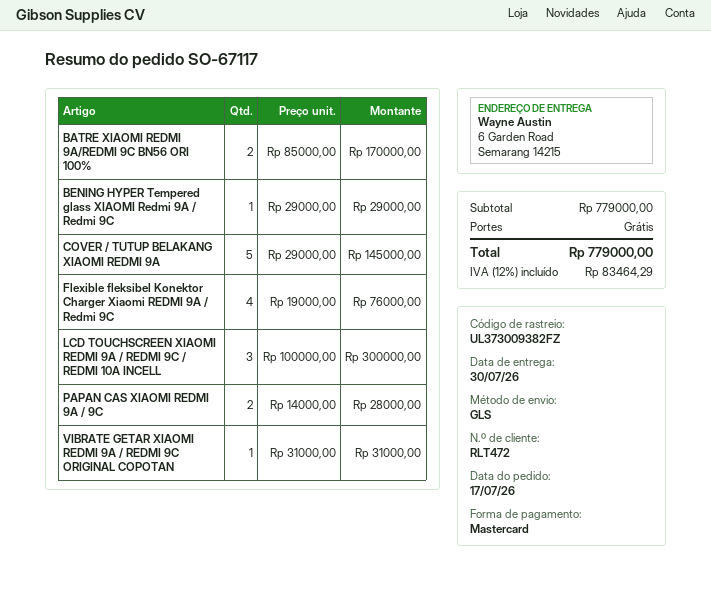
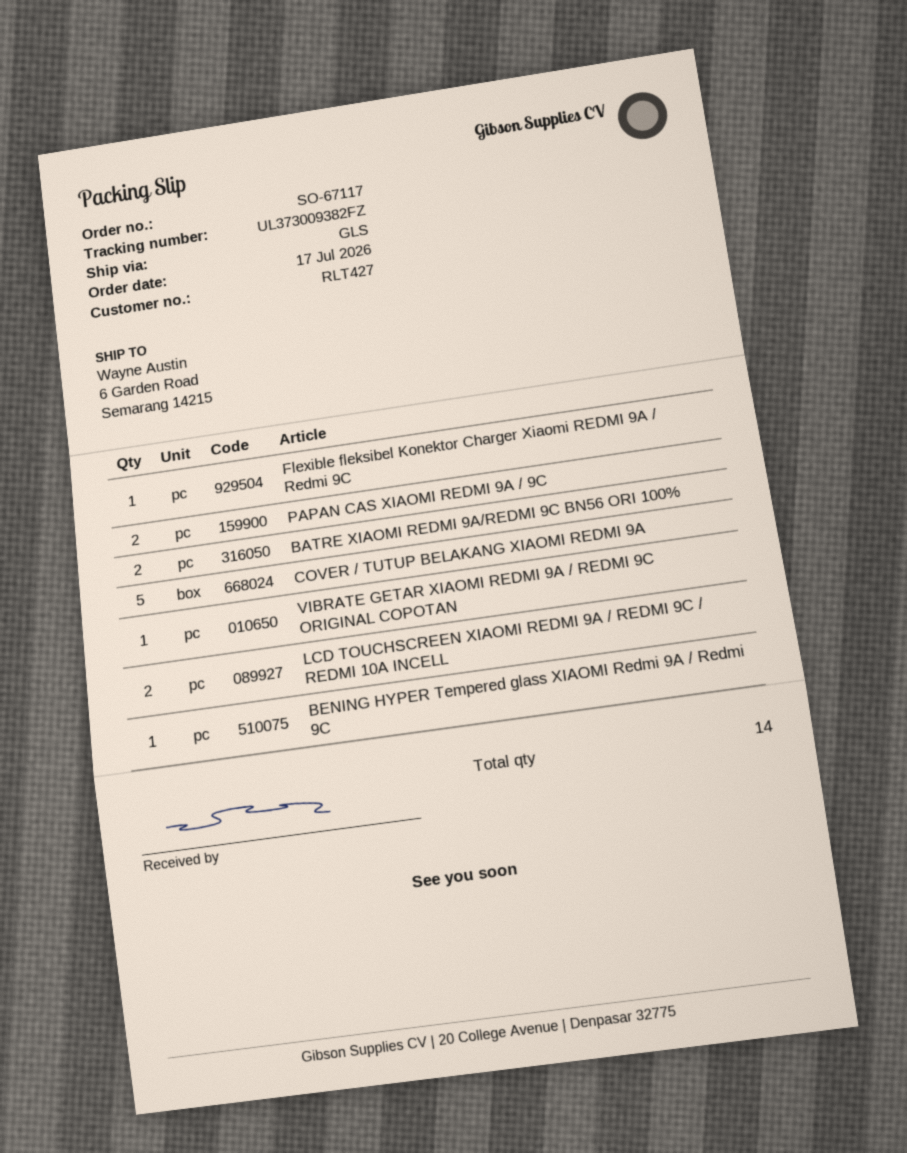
customer number: RLT472 -> RLT427
Flexible fleksibel Konektor Charger Xiaomi REDMI 9A / Redmi 9C: 4 -> 1
LCD TOUCHSCREEN XIAOMI REDMI 9A / REDMI 9C / REDMI 10A INCELL: 3 -> 2

